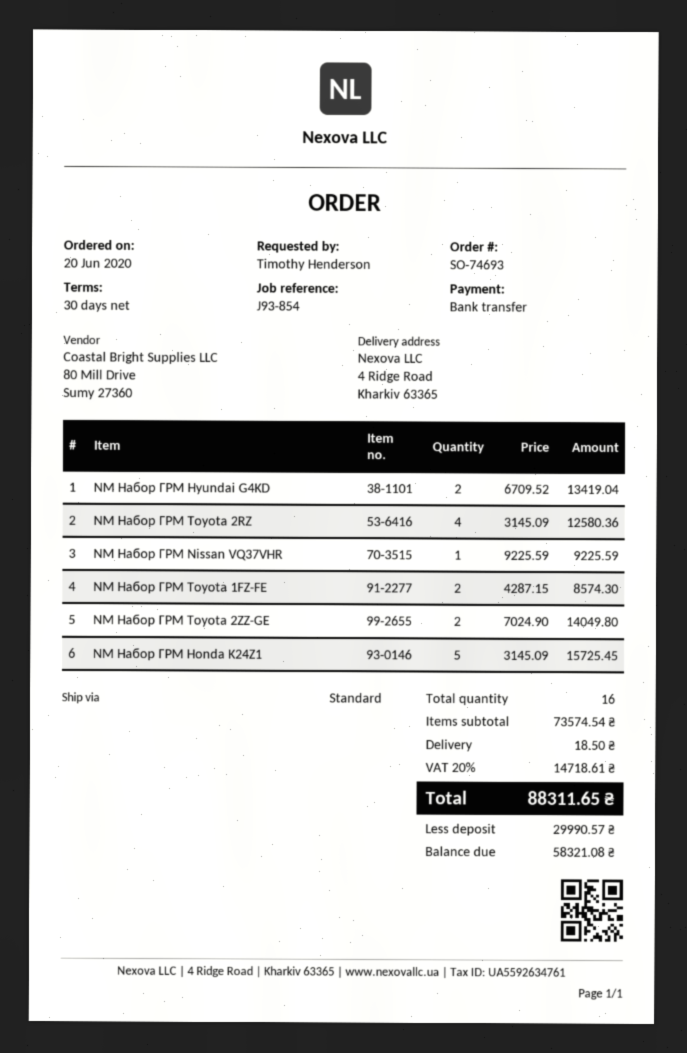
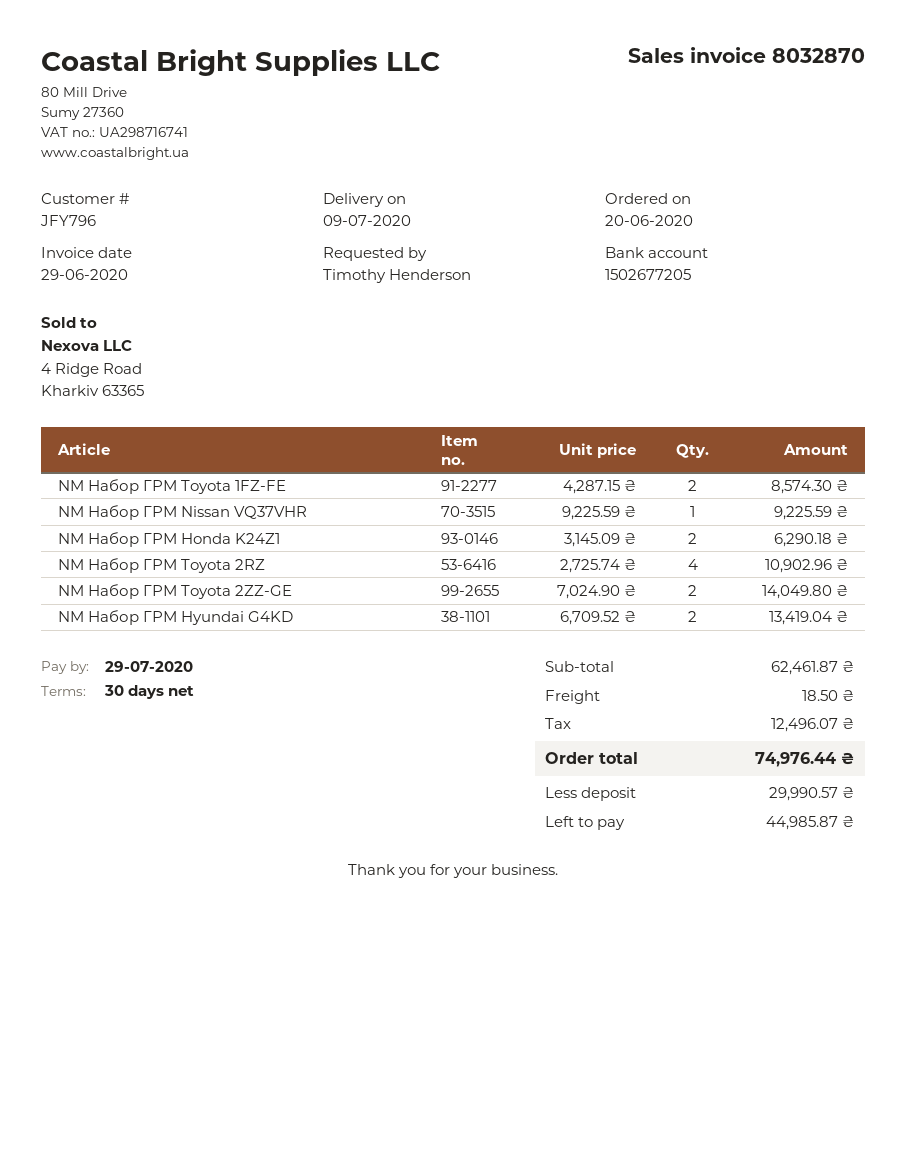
NM Набор ГРМ Toyota 2RZ: 4 x 3145.09 = 12580.36 -> 4 x 2725.74 = 10902.96
NM Набор ГРМ Honda K24Z1: 5 x 3145.09 = 15725.45 -> 2 x 3145.09 = 6290.18
subtotal: 73574.54 -> 62461.87
tax: 14718.61 -> 12496.07
total: 88311.65 -> 74976.44
balance: 58321.08 -> 44985.87

